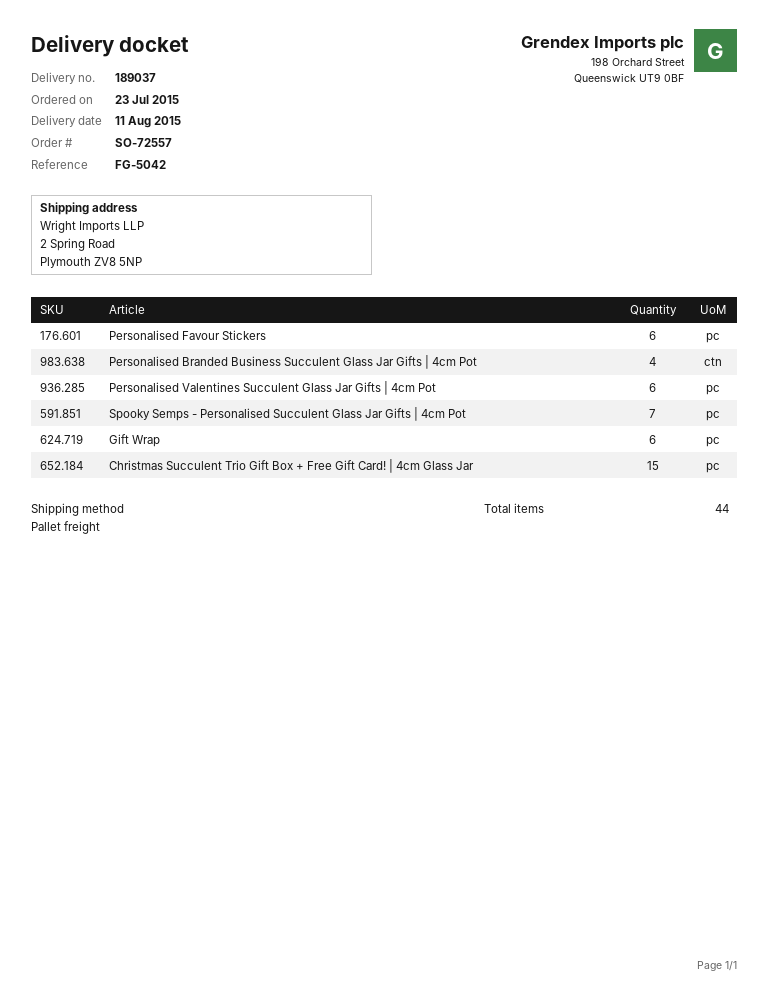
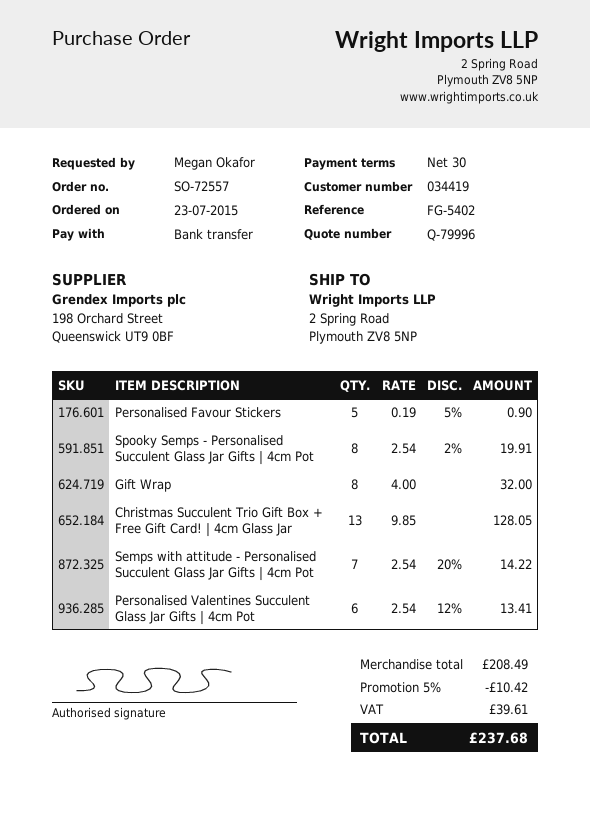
reference: FG-5042 -> FG-5402
Personalised Favour Stickers: 6 -> 5
Personalised Branded Business Succulent Glass Jar Gifts | 4cm Pot: 4 -> none
Spooky Semps - Personalised Succulent Glass Jar Gifts | 4cm Pot: 7 -> 8
Gift Wrap: 6 -> 8
Christmas Succulent Trio Gift Box + Free Gift Card! | 4cm Glass Jar: 15 -> 13
Semps with attitude - Personalised Succulent Glass Jar Gifts | 4cm Pot: none -> 7

